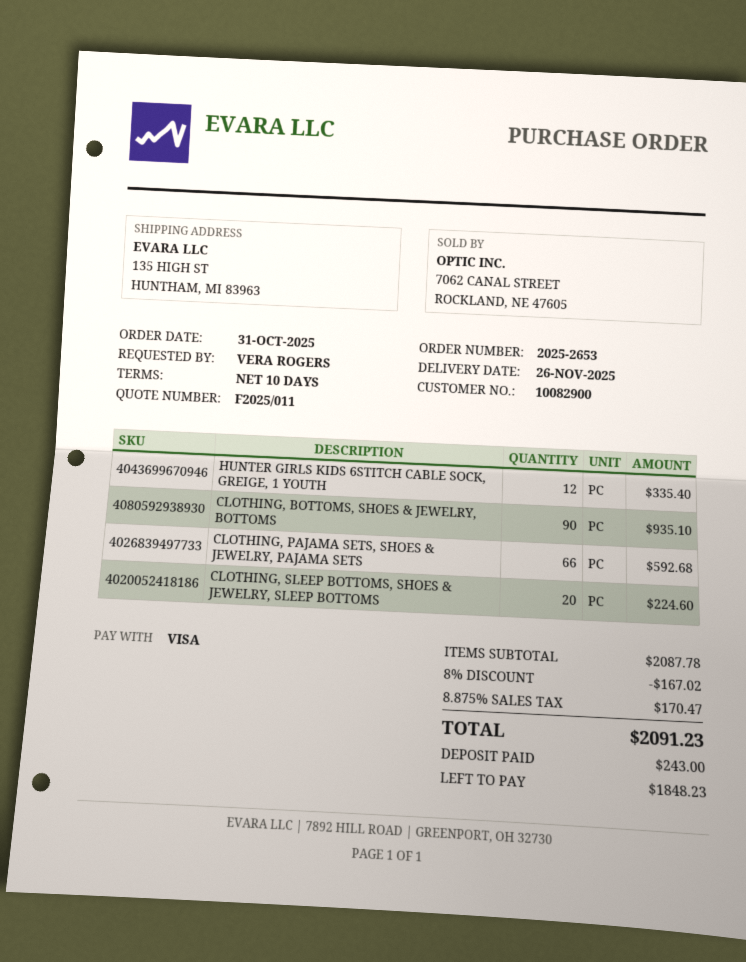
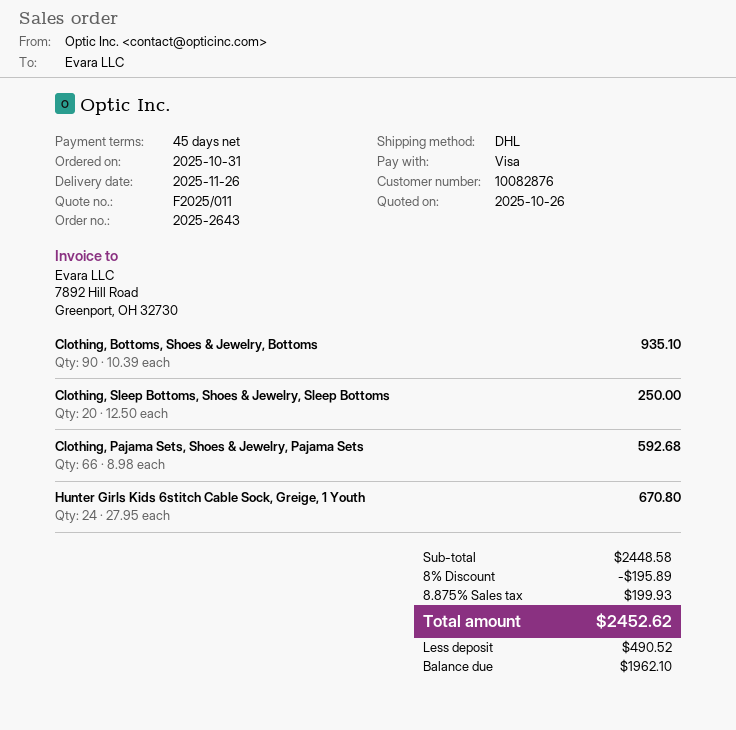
order number: 2025-2653 -> 2025-2643
payment terms: 10 days -> 45 days
customer number: 10082900 -> 10082876
HUNTER GIRLS KIDS 6STITCH CABLE SOCK, GREIGE, 1 YOUTH: 12 for 335.40 -> 24 for 670.80
CLOTHING, SLEEP BOTTOMS, SHOES & JEWELRY, SLEEP BOTTOMS: 20 for 224.60 -> 20 for 250.00
subtotal: 2087.78 -> 2448.58
discount: 8% = 167.02 -> 8% = 195.89
tax: 8.875% = 170.47 -> 8.875% = 199.93
total: 2091.23 -> 2452.62
deposit: 243.00 -> 490.52
balance: 1848.23 -> 1962.10

